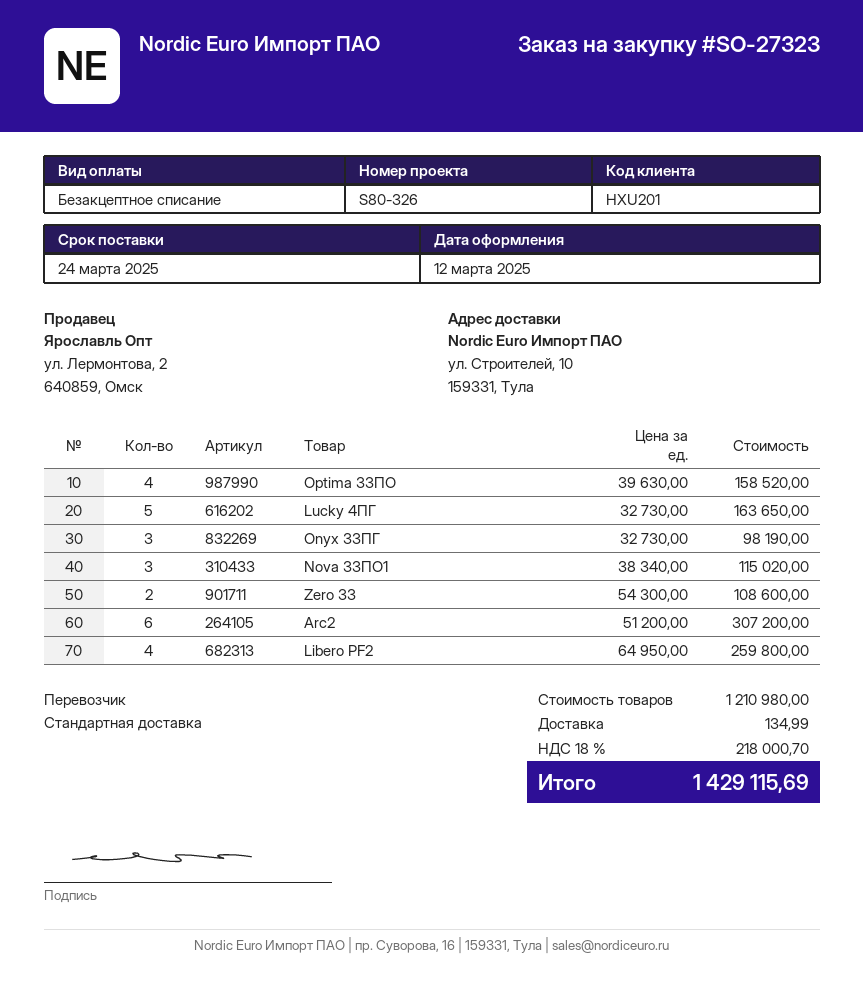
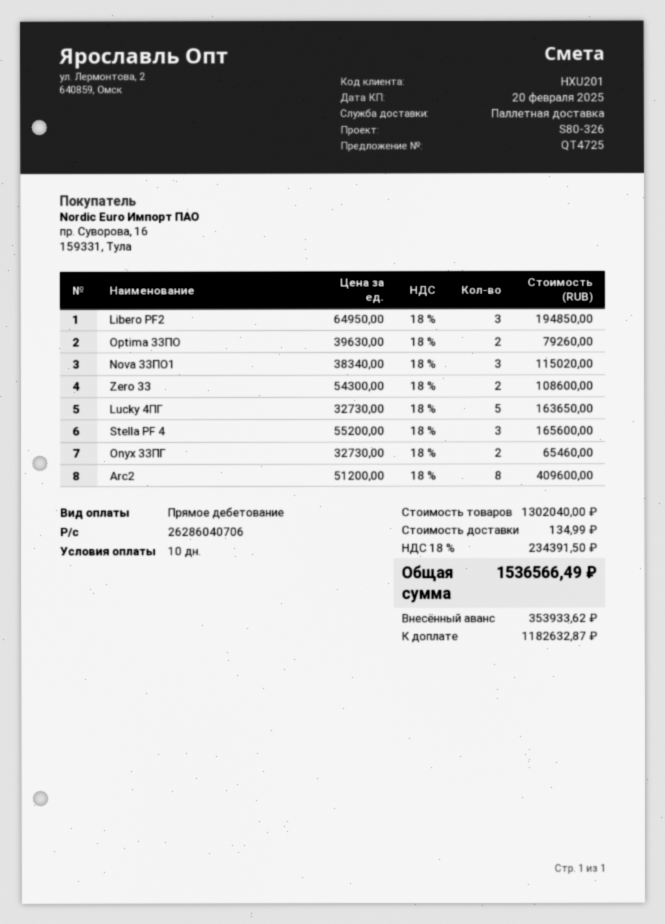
shipping method: standard -> pallet freight
Optima 33ПО: 4 x 39630.00 = 158520.00 -> 2 x 39630.00 = 79260.00
Onyx 33ПГ: 3 x 32730.00 = 98190.00 -> 2 x 32730.00 = 65460.00
Arc2: 6 x 51200.00 = 307200.00 -> 8 x 51200.00 = 409600.00
Libero PF2: 4 x 64950.00 = 259800.00 -> 3 x 64950.00 = 194850.00
Stella PF 4: none -> 3 x 55200.00 = 165600.00
subtotal: 1210980.00 -> 1302040.00
tax: 18% = 218000.70 -> 18% = 234391.50
total: 1429115.69 -> 1536566.49

